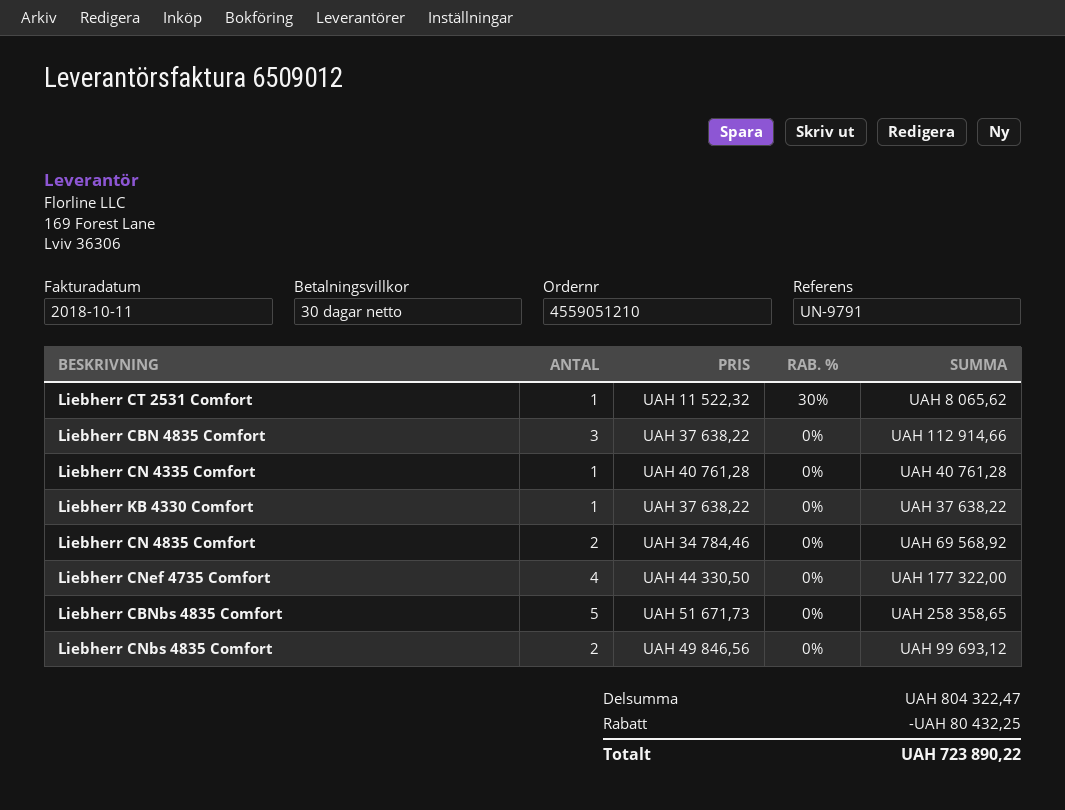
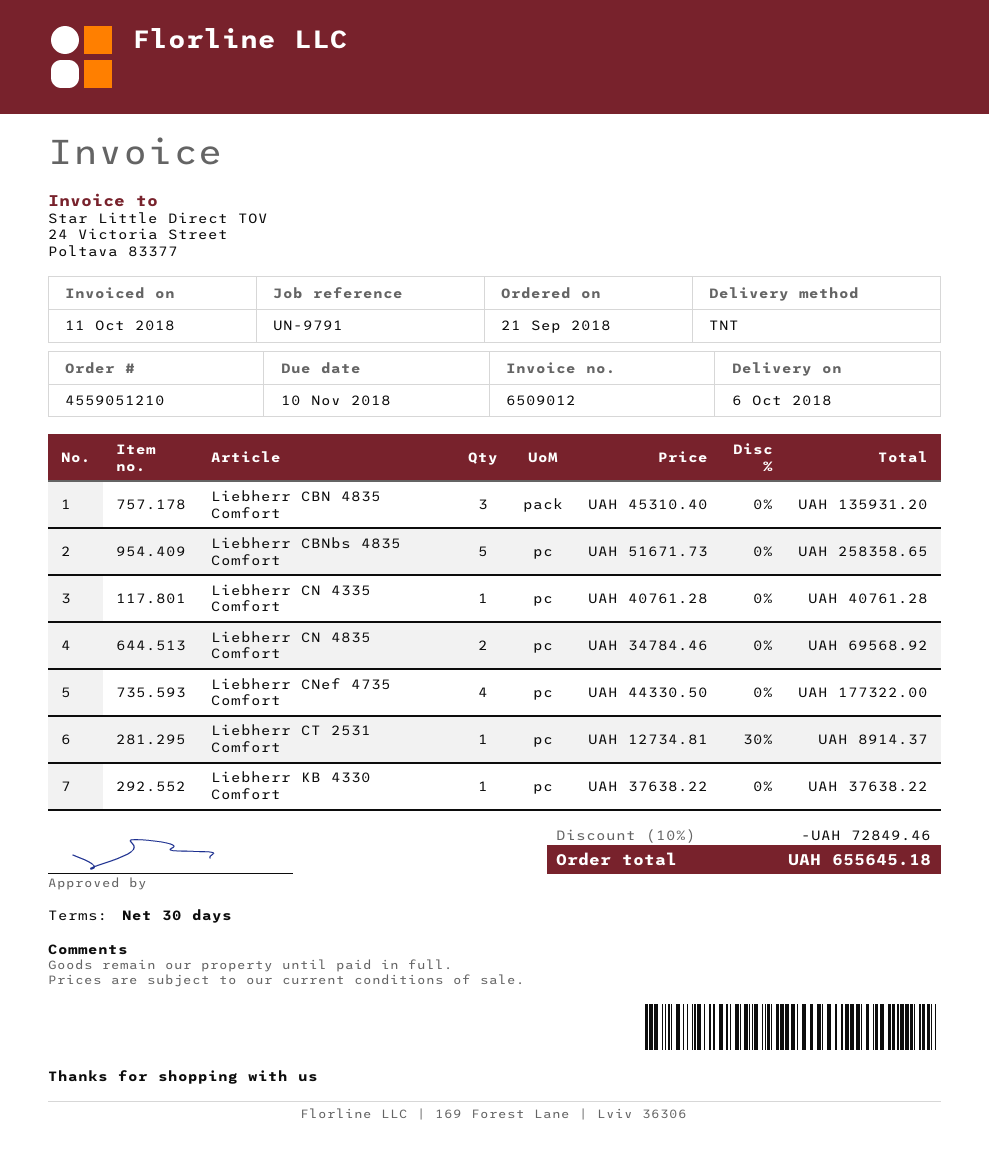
Liebherr CT 2531 Comfort: 1 x 11522.32 - 30% = 8065.62 -> 1 x 12734.81 - 30% = 8914.37
Liebherr CBN 4835 Comfort: 3 x 37638.22 = 112914.66 -> 3 x 45310.40 = 135931.20
Liebherr CNbs 4835 Comfort: 2 x 49846.56 = 99693.12 -> none
discount: 80432.25 -> 72849.46
total: 723890.22 -> 655645.18

